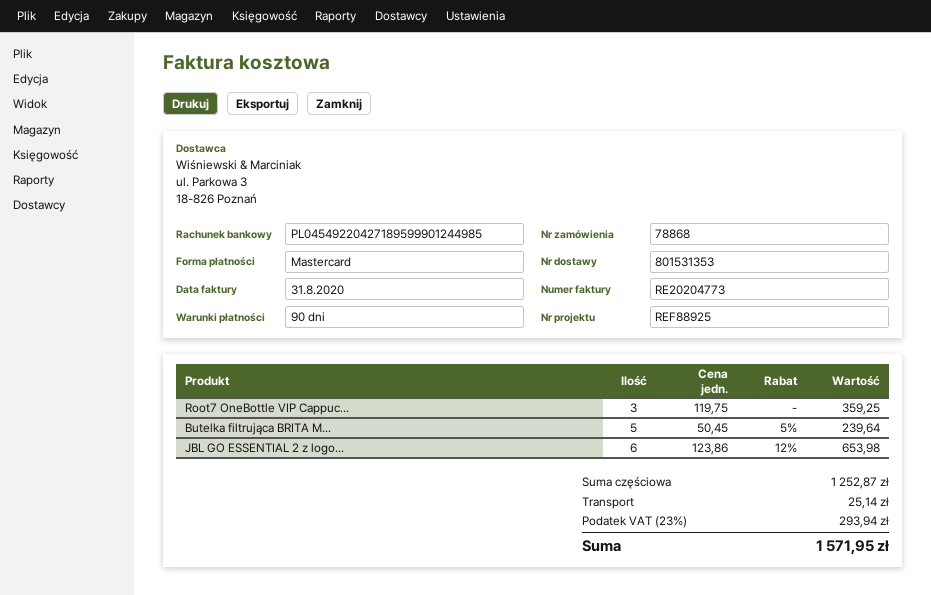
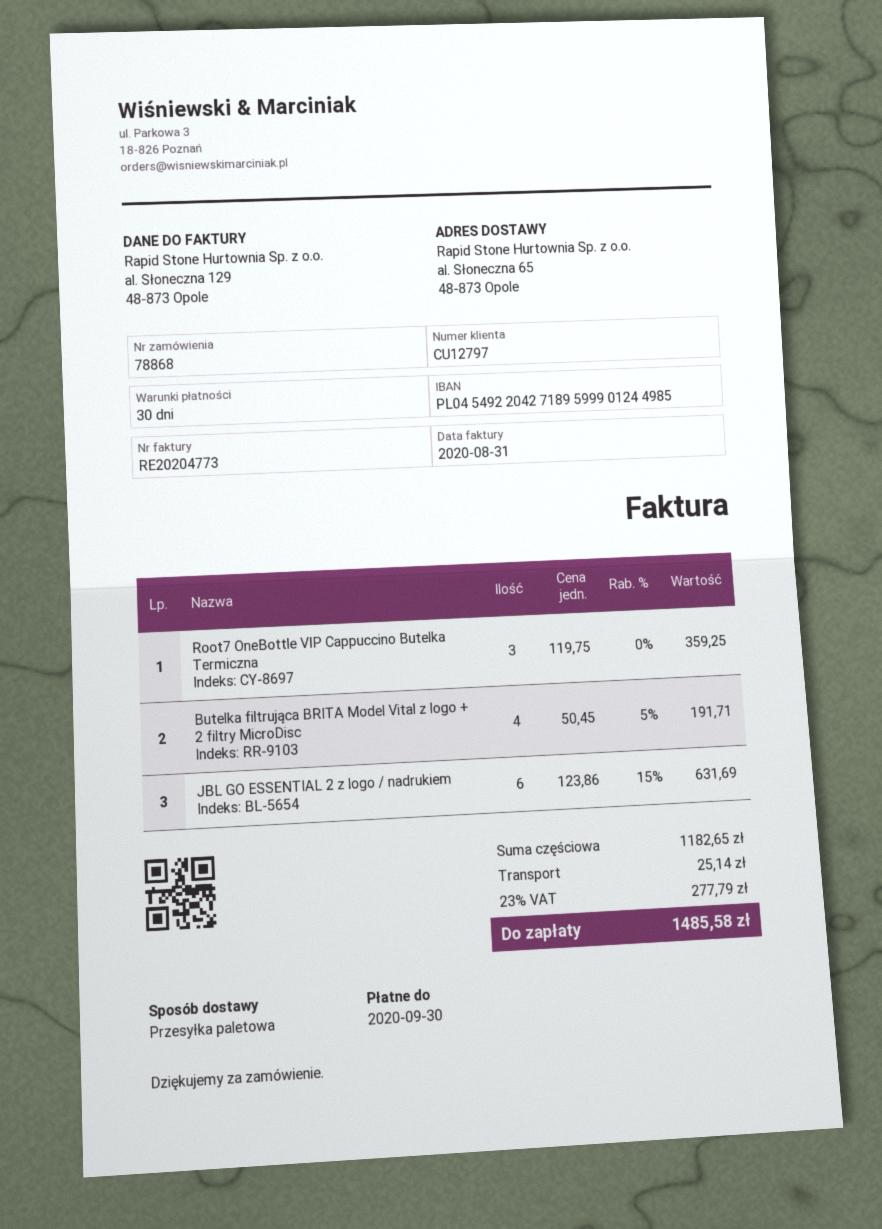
payment terms: 90 days -> 30 days
Butelka filtrująca BRITA M...: 5 x 50.45 - 5% = 239.64 -> 4 x 50.45 - 5% = 191.71
JBL GO ESSENTIAL 2 z logo...: 6 x 123.86 - 12% = 653.98 -> 6 x 123.86 - 15% = 631.69
subtotal: 1252.87 -> 1182.65
tax: 23% = 293.94 -> 23% = 277.79
total: 1571.95 -> 1485.58

